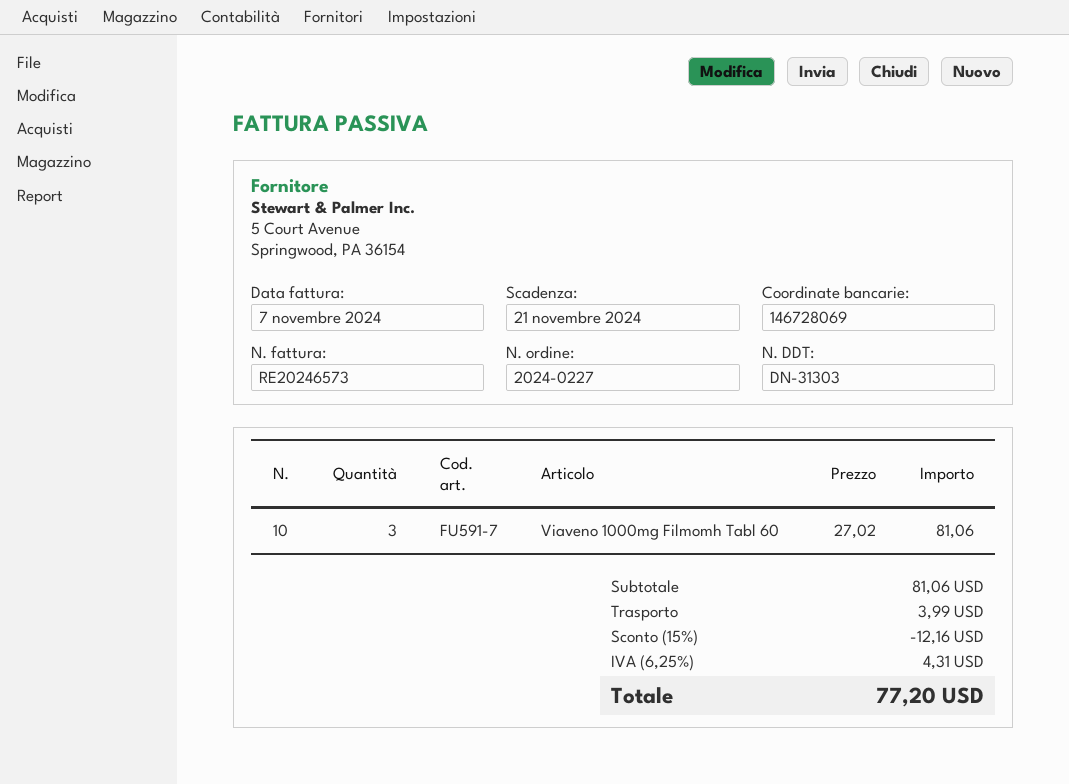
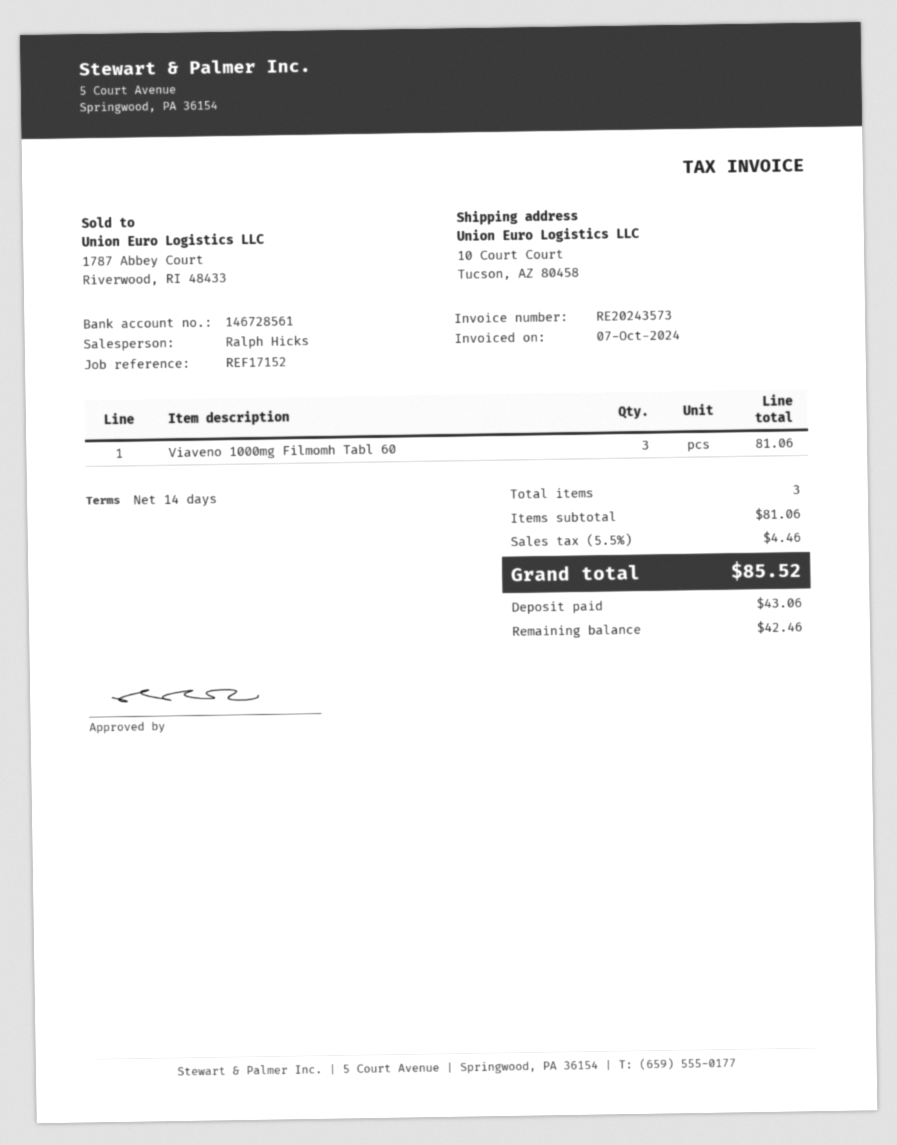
invoice number: RE20246573 -> RE20243573
invoice date: 2024-11-07 -> 2024-10-07
bank account: 146728069 -> 146728561
discount: 15% = 12.16 -> none
shipping: 3.99 -> none
tax: 6.25% = 4.31 -> 5.5% = 4.46
total: 77.20 -> 85.52

